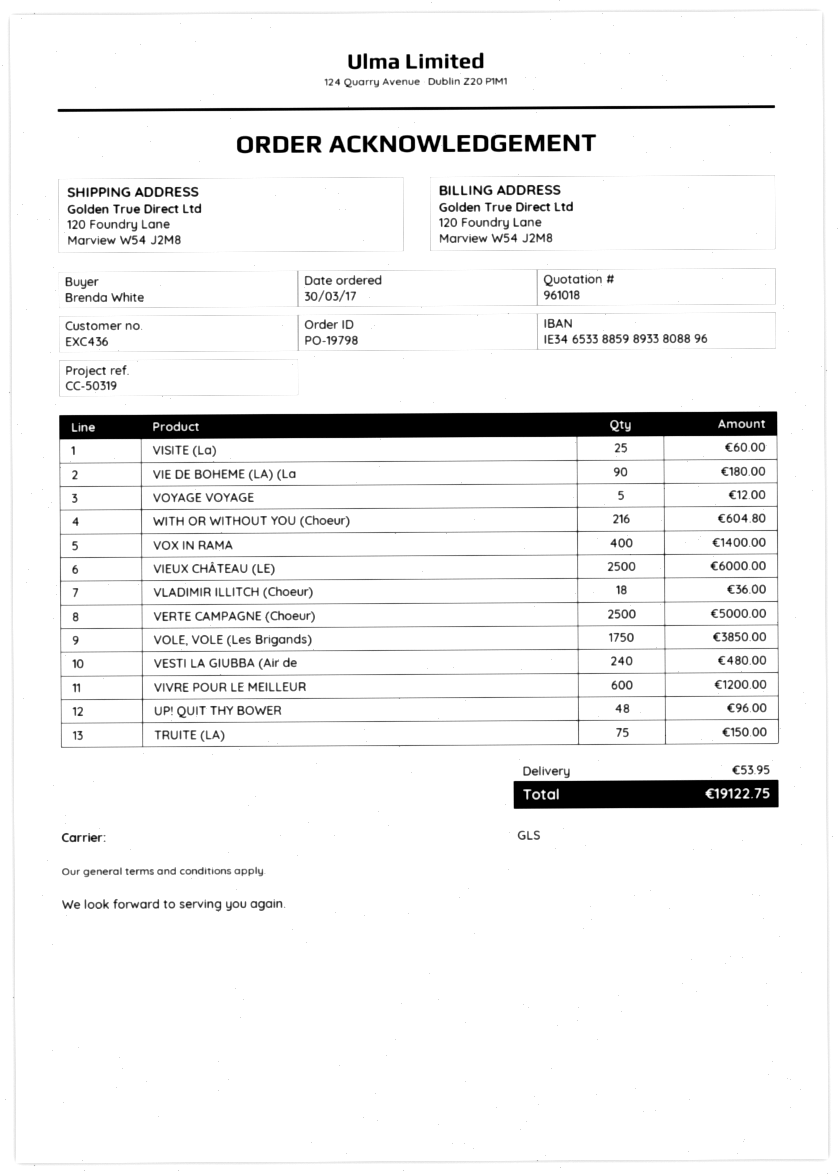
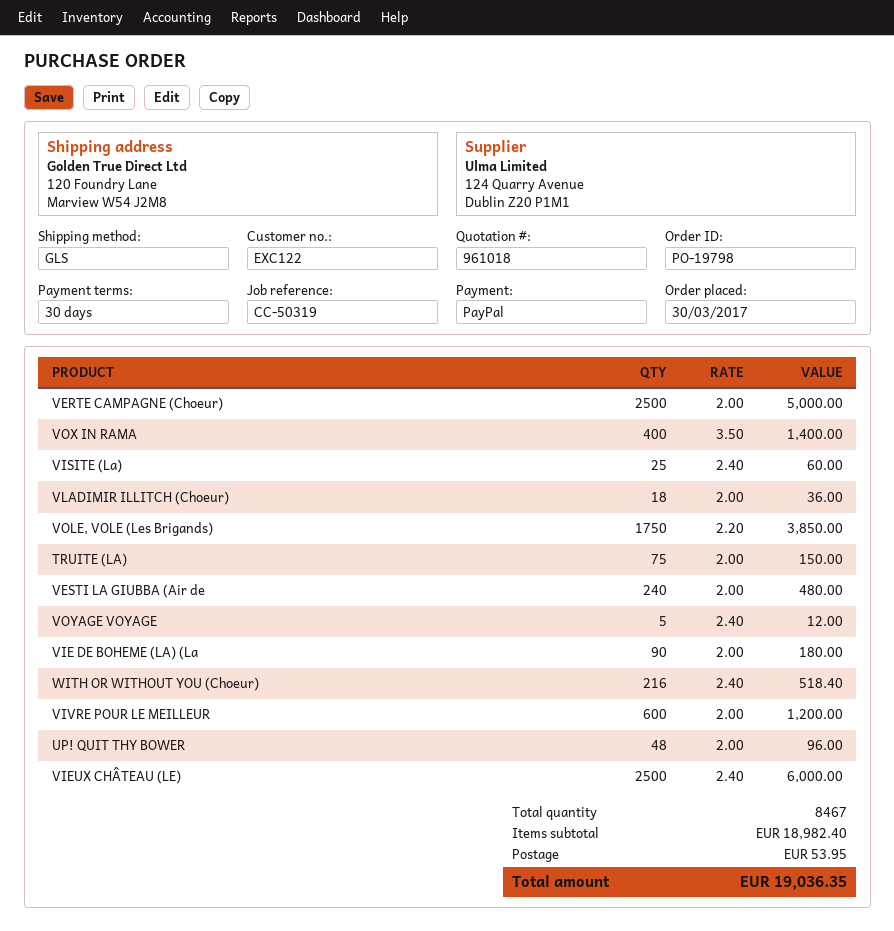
customer number: EXC436 -> EXC122
WITH OR WITHOUT YOU (Choeur): 216 for 604.80 -> 216 for 518.40
total: 19122.75 -> 19036.35

